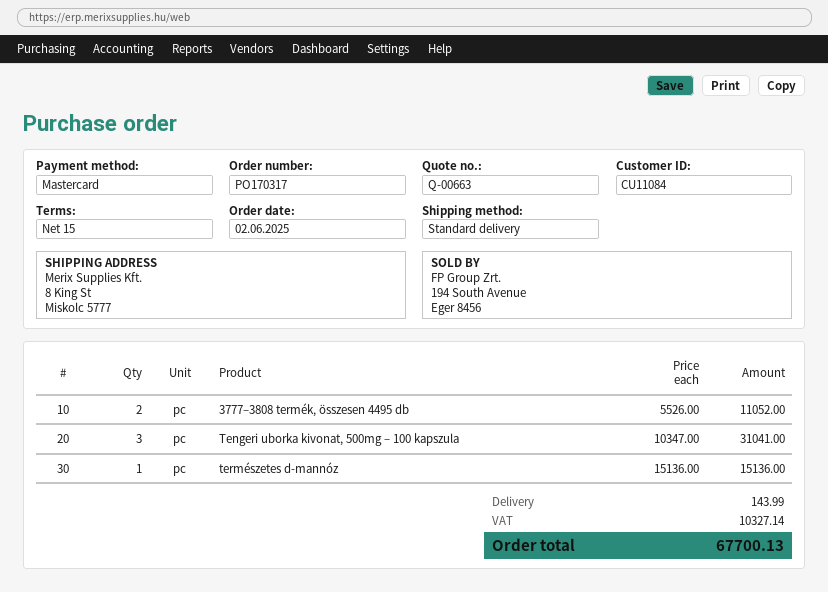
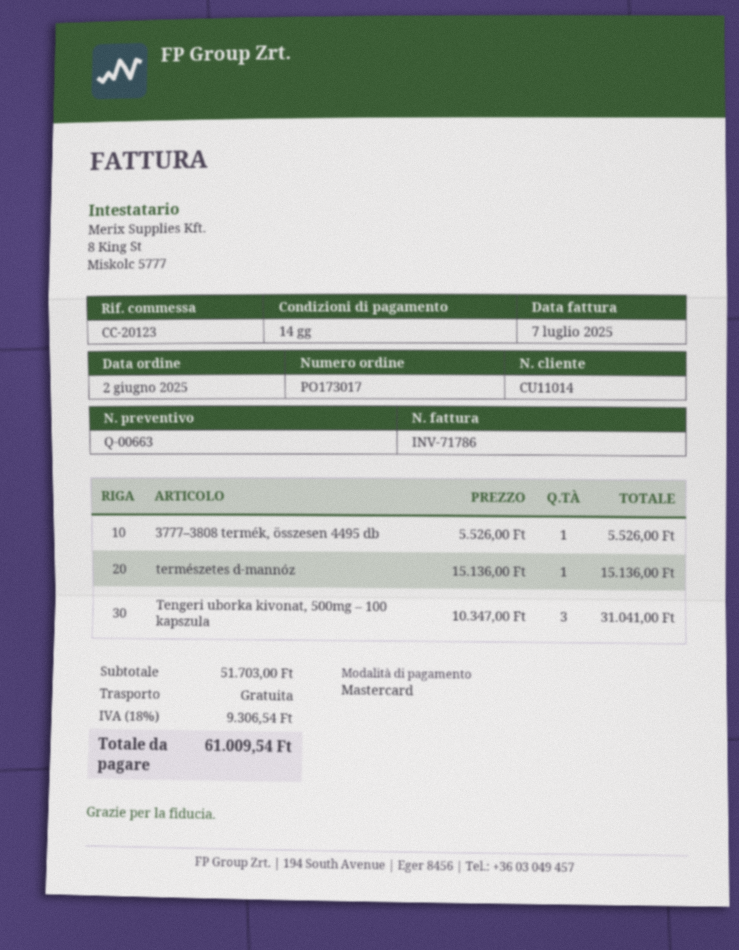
order number: PO170317 -> PO173017
payment terms: 15 days -> 14 days
customer number: CU11084 -> CU11014
3777–3808 termék, összesen 4495 db: 2 x 5526.00 = 11052.00 -> 1 x 5526.00 = 5526.00
shipping: 143.99 -> 0.00
tax: 10327.14 -> 9306.54
total: 67700.13 -> 61009.54

